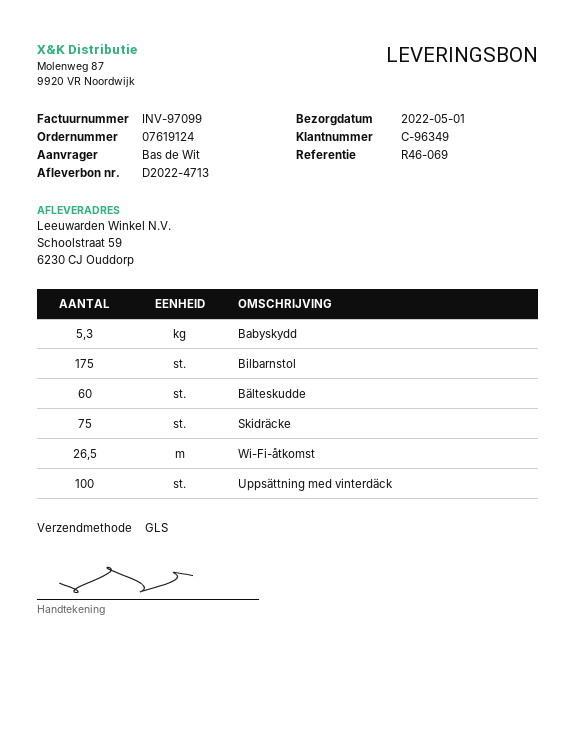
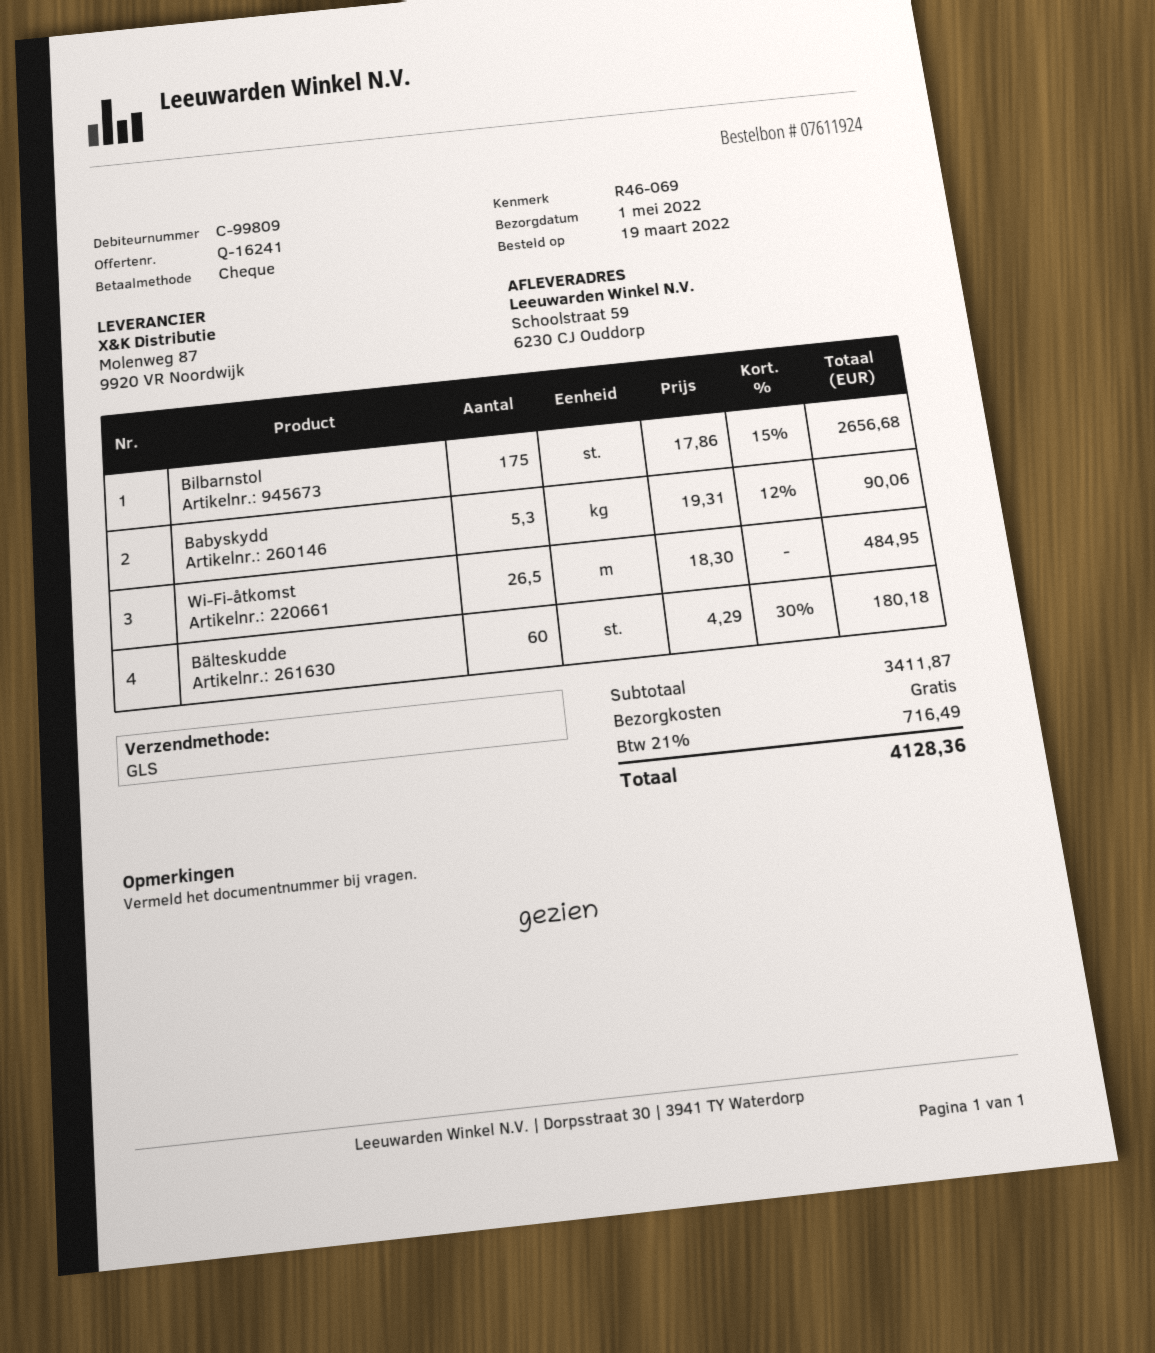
order number: 07619124 -> 07611924
customer number: C-96349 -> C-99809
Skidräcke: 75 -> none
Uppsättning med vinterdäck: 100 -> none

